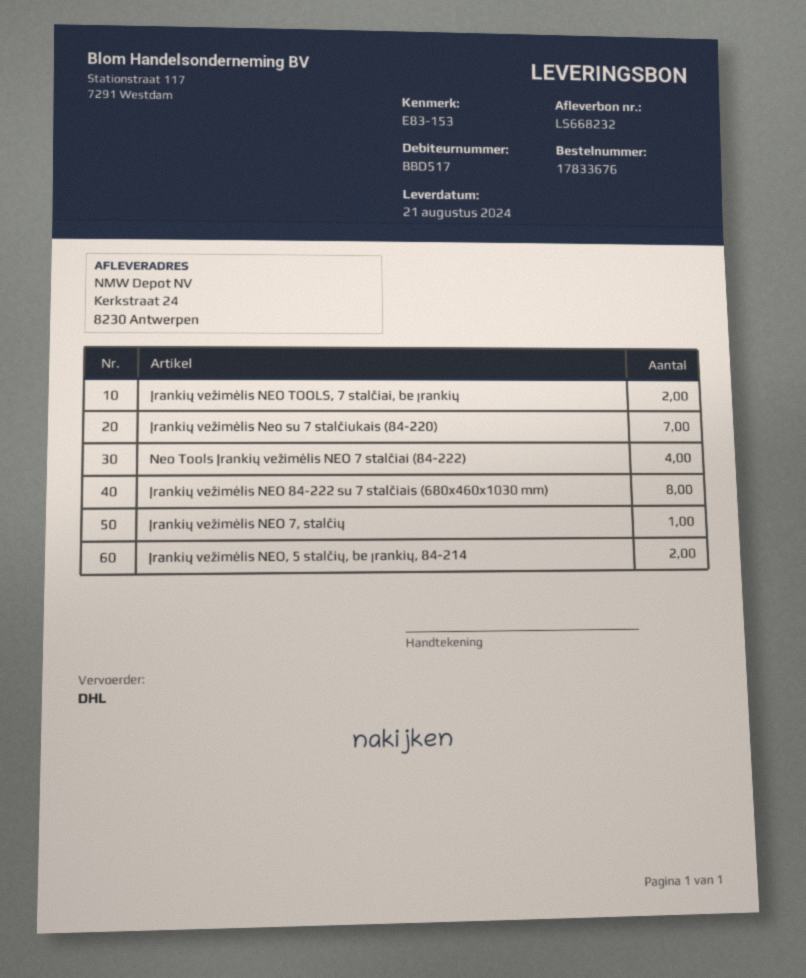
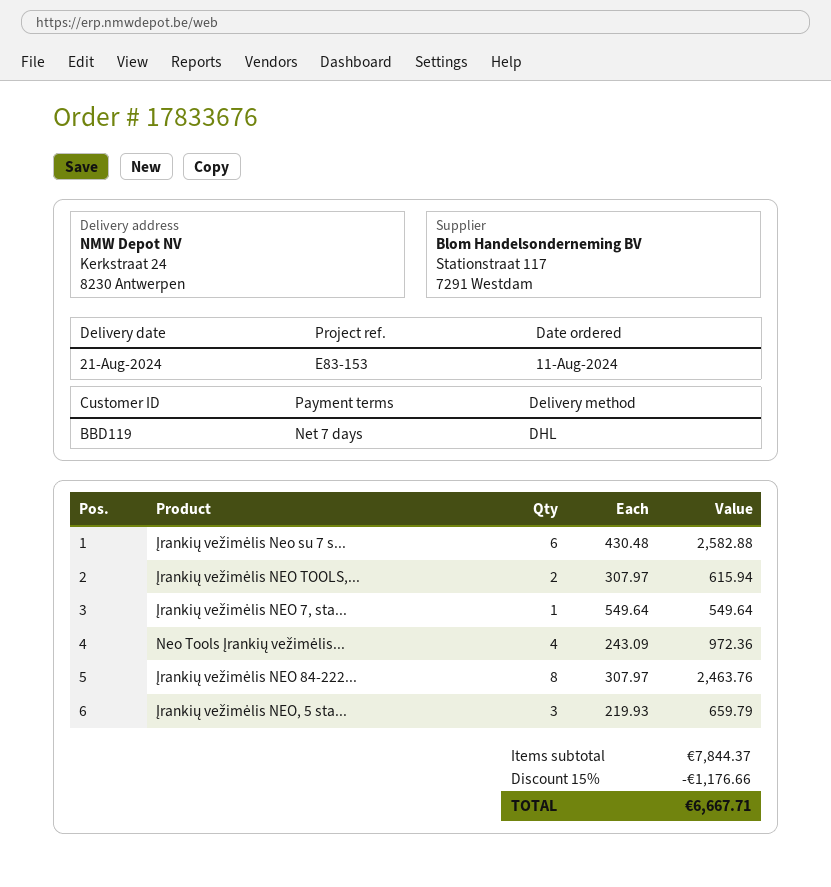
customer number: BBD517 -> BBD119
Įrankių vežimėlis Neo su 7 stalčiukais (84-220): 7 -> 6
Įrankių vežimėlis NEO, 5 stalčių, be įrankių, 84-214: 2 -> 3

